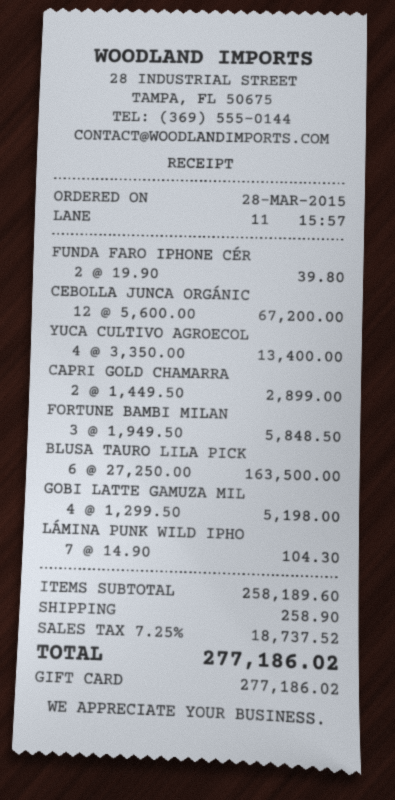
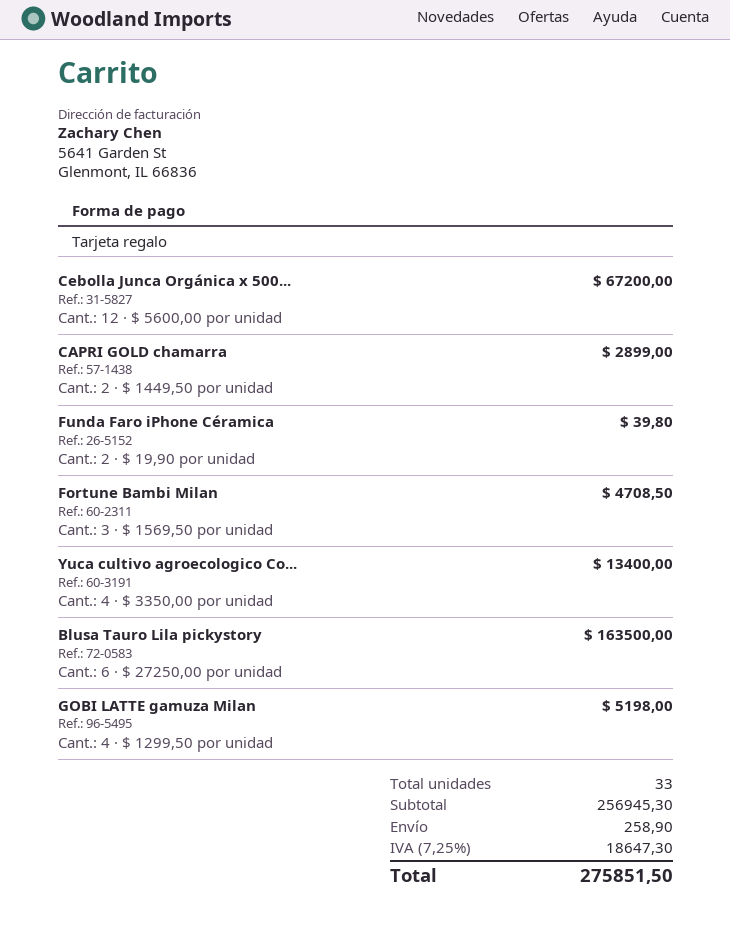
FORTUNE BAMBI MILAN: 3 x 1949.50 = 5848.50 -> 3 x 1569.50 = 4708.50
LÁMINA PUNK WILD IPHO: 7 x 14.90 = 104.30 -> none
subtotal: 258189.60 -> 256945.30
tax: 7.25% = 18737.52 -> 7.25% = 18647.30
total: 277186.02 -> 275851.50

